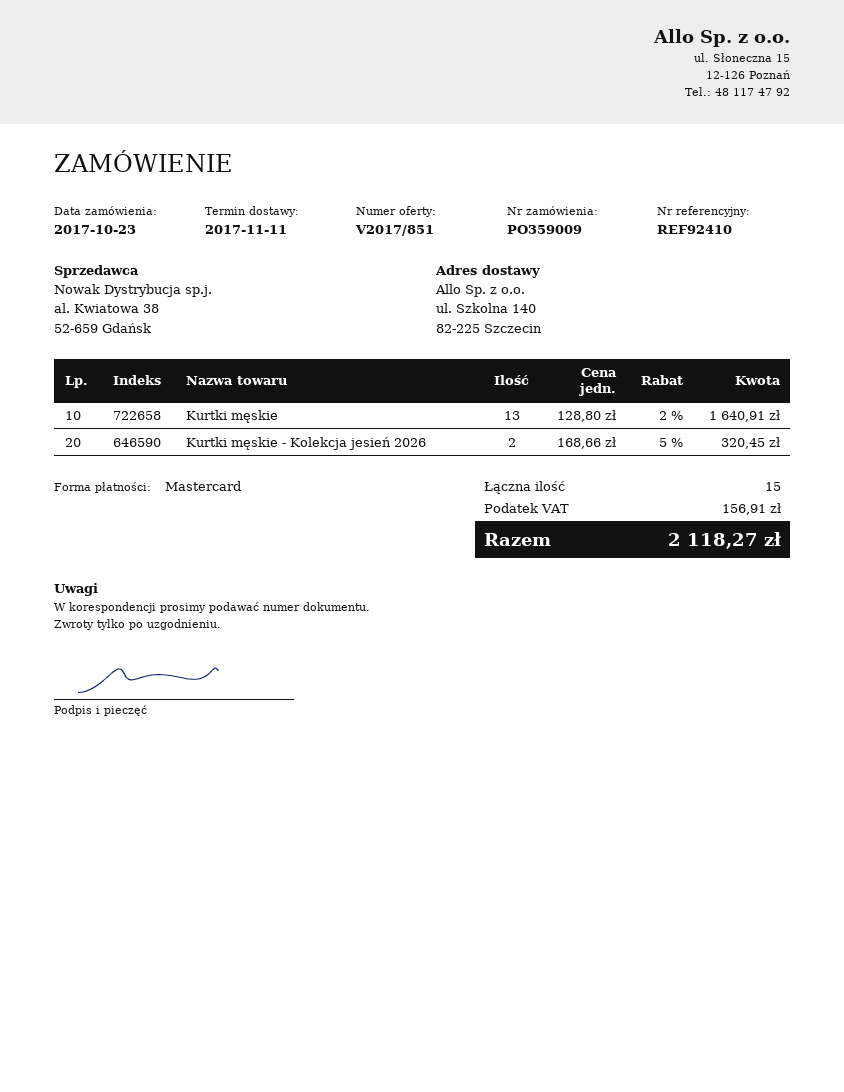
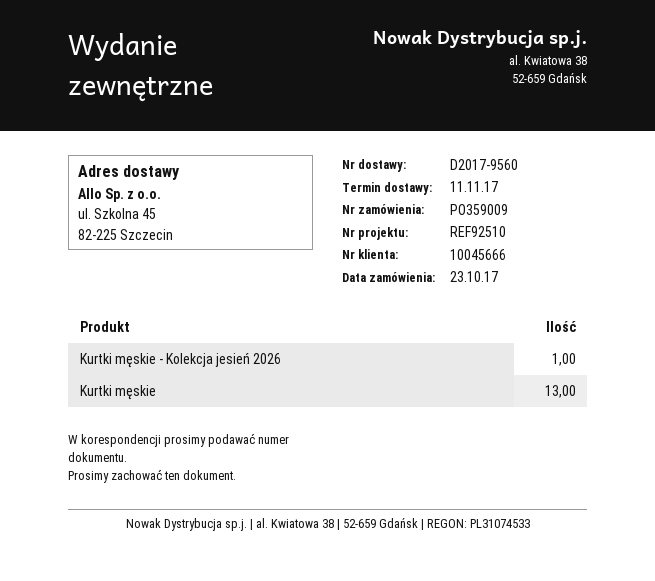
reference: REF92410 -> REF92510
ship to: ul. Szkolna 140, 82-225 Szczecin -> ul. Szkolna 45, 82-225 Szczecin
Kurtki męskie - Kolekcja jesień 2026: 2 -> 1

